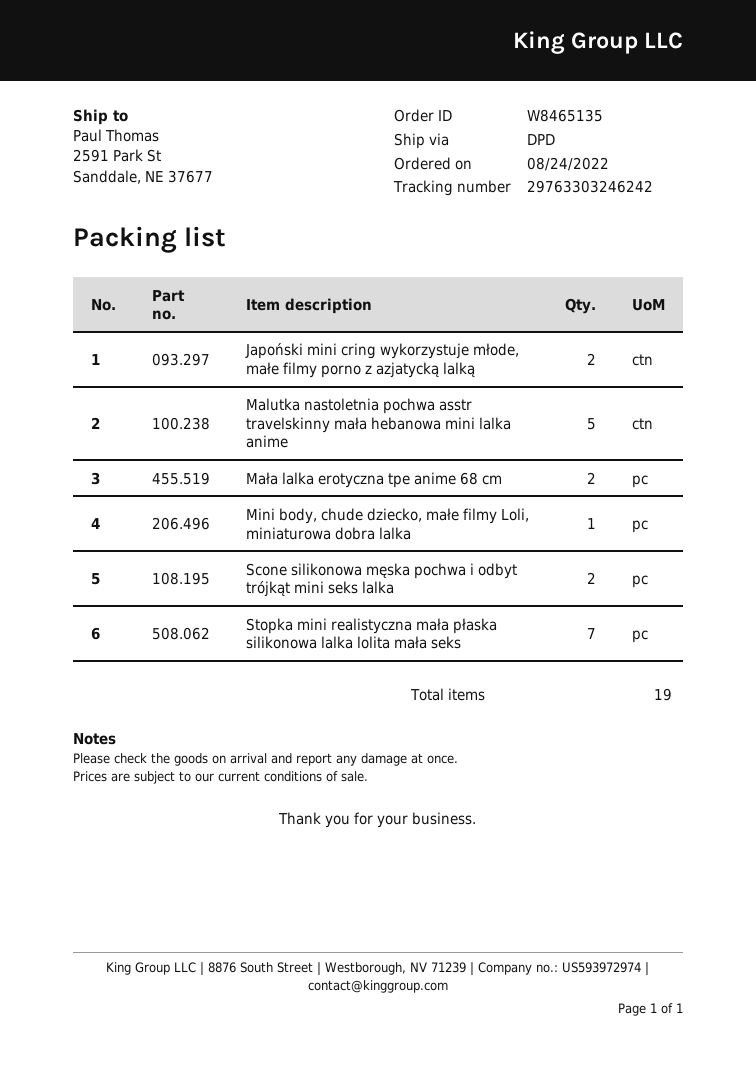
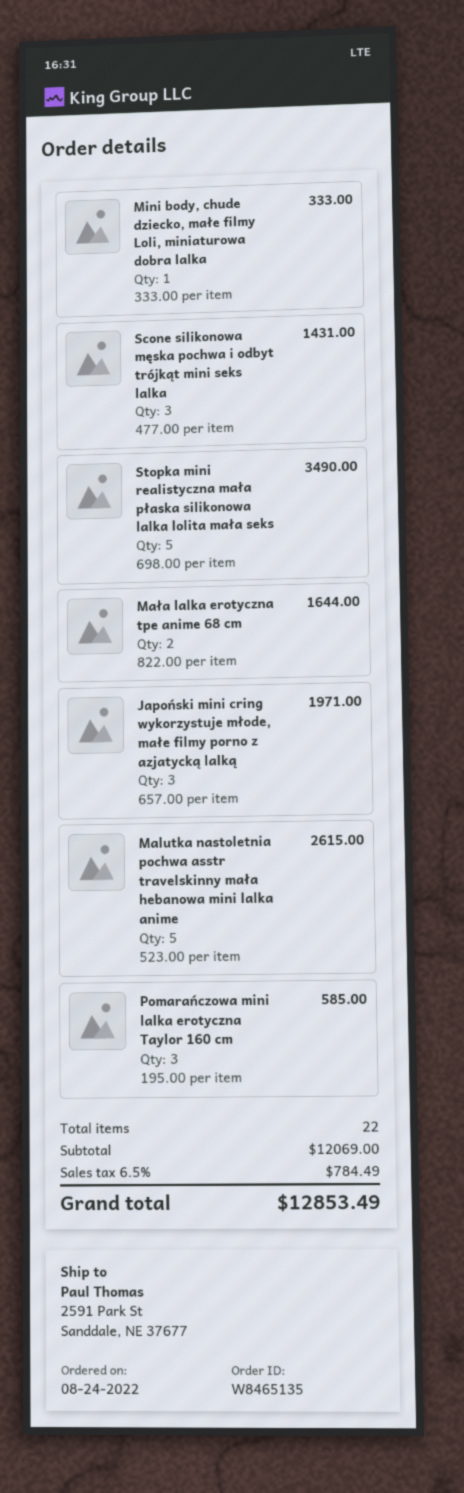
Japoński mini cring wykorzystuje młode, małe filmy porno z azjatycką lalką: 2 -> 3
Scone silikonowa męska pochwa i odbyt trójkąt mini seks lalka: 2 -> 3
Stopka mini realistyczna mała płaska silikonowa lalka lolita mała seks: 7 -> 5
Pomarańczowa mini lalka erotyczna Taylor 160 cm: none -> 3
total quantity: 19 -> 22

